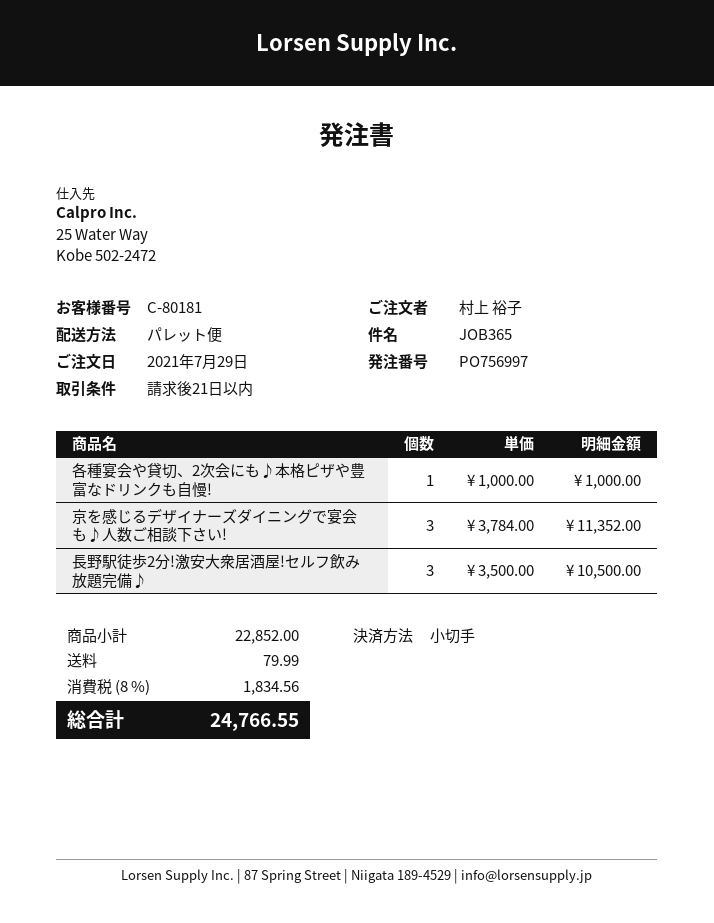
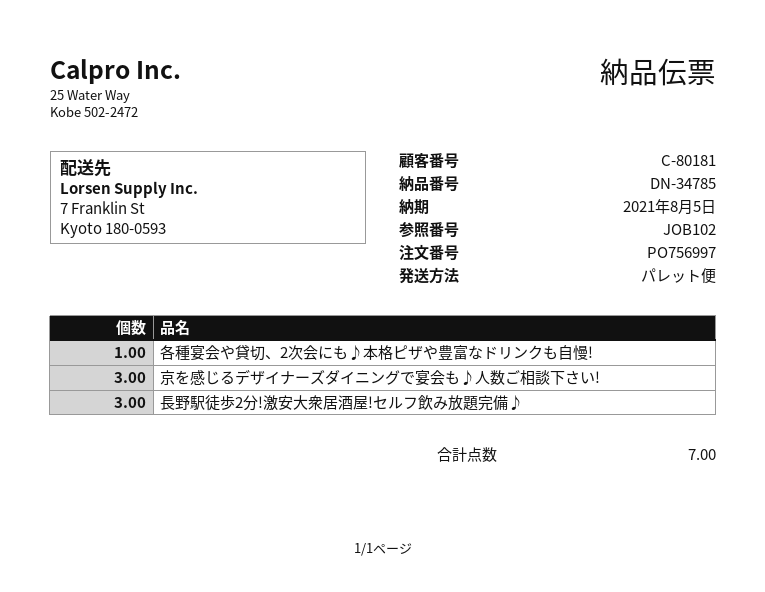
reference: JOB365 -> JOB102

